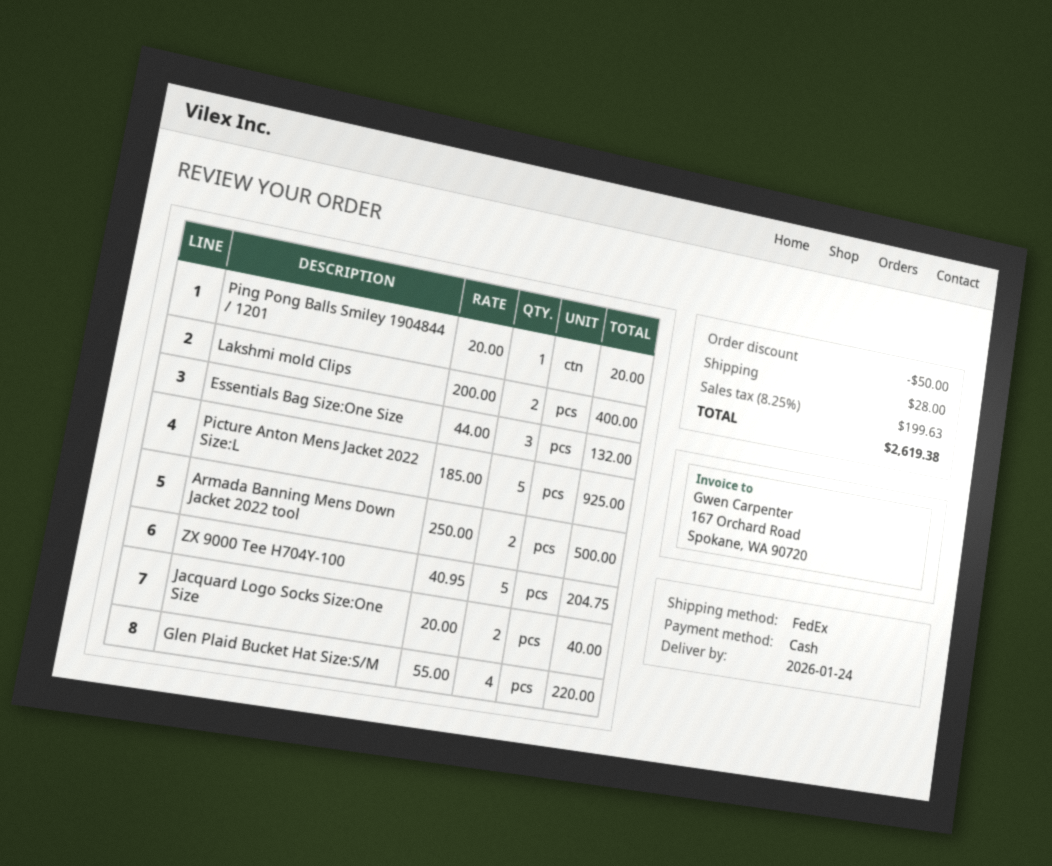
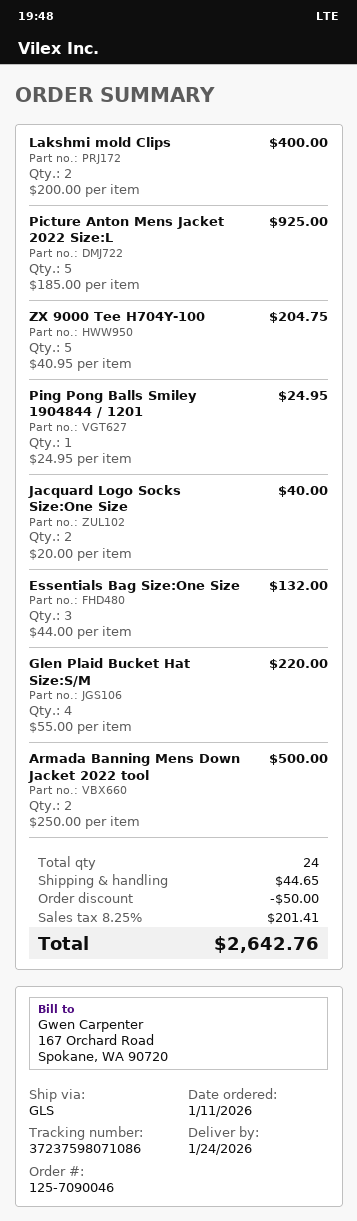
shipping method: FedEx -> GLS
Ping Pong Balls Smiley 1904844 / 1201: 1 x 20.00 = 20.00 -> 1 x 24.95 = 24.95
shipping: 28.00 -> 44.65
tax: 8.25% = 199.63 -> 8.25% = 201.41
total: 2619.38 -> 2642.76

